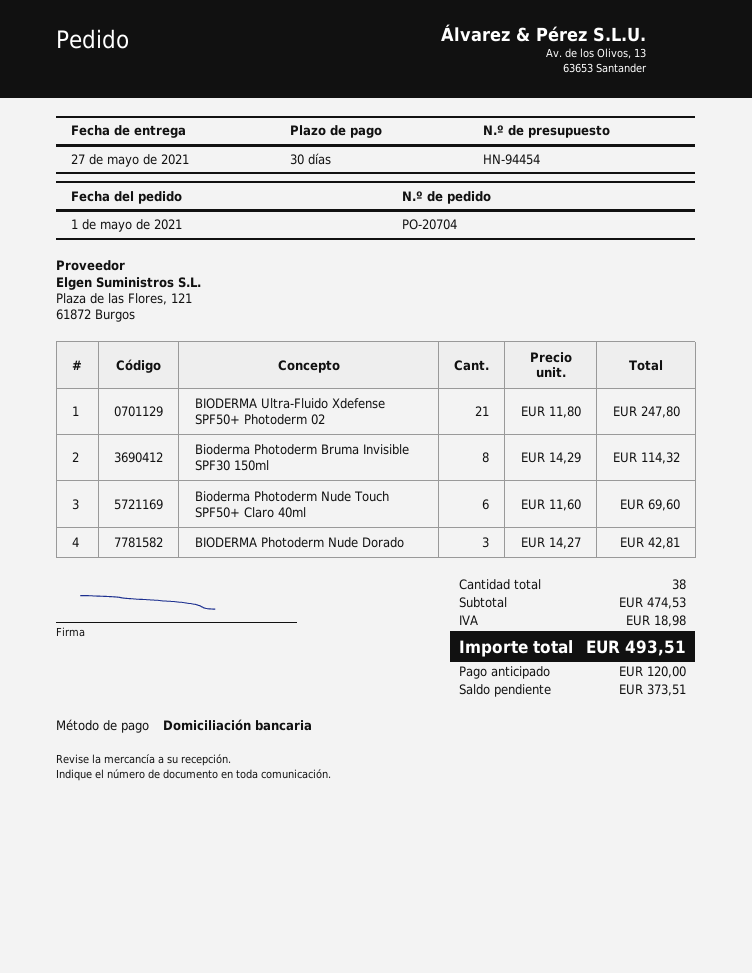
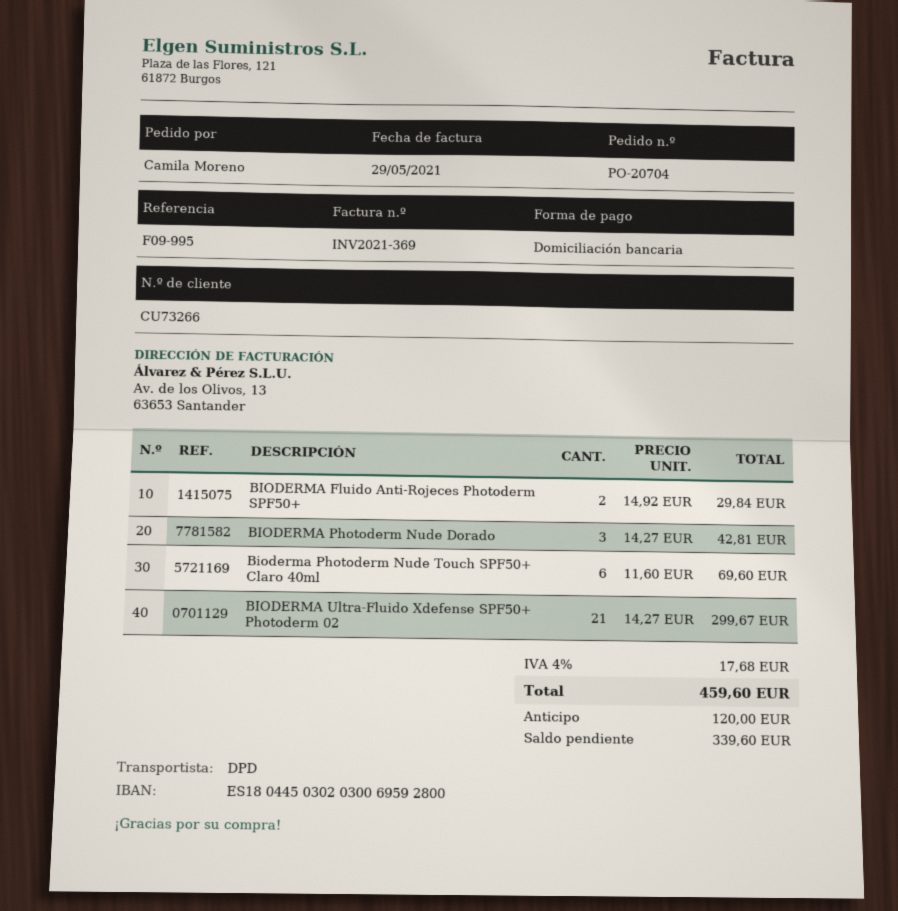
BIODERMA Ultra-Fluido Xdefense SPF50+ Photoderm 02: 21 x 11.80 = 247.80 -> 21 x 14.27 = 299.67
Bioderma Photoderm Bruma Invisible SPF30 150ml: 8 x 14.29 = 114.32 -> none
BIODERMA Fluido Anti-Rojeces Photoderm SPF50+: none -> 2 x 14.92 = 29.84
tax: 18.98 -> 17.68
total: 493.51 -> 459.60
balance: 373.51 -> 339.60

